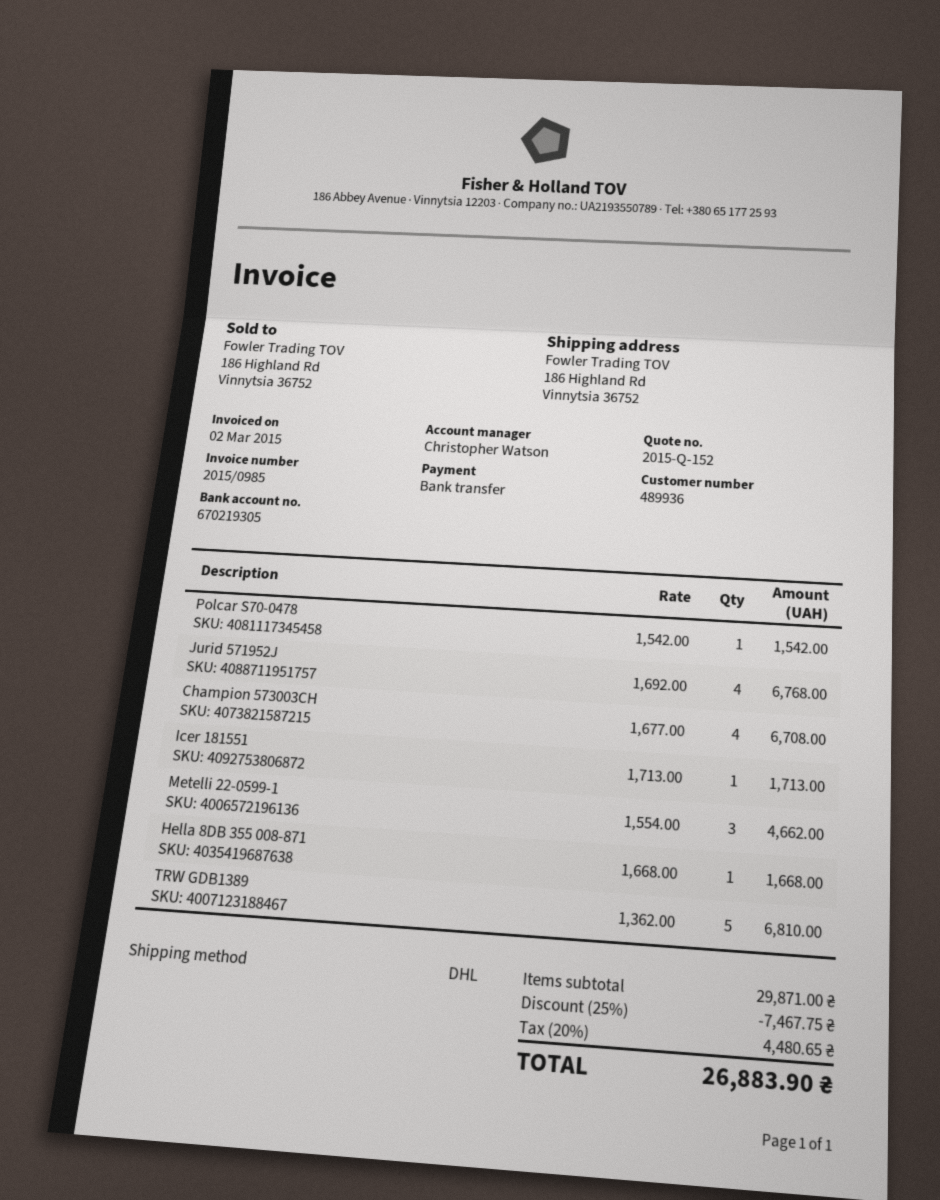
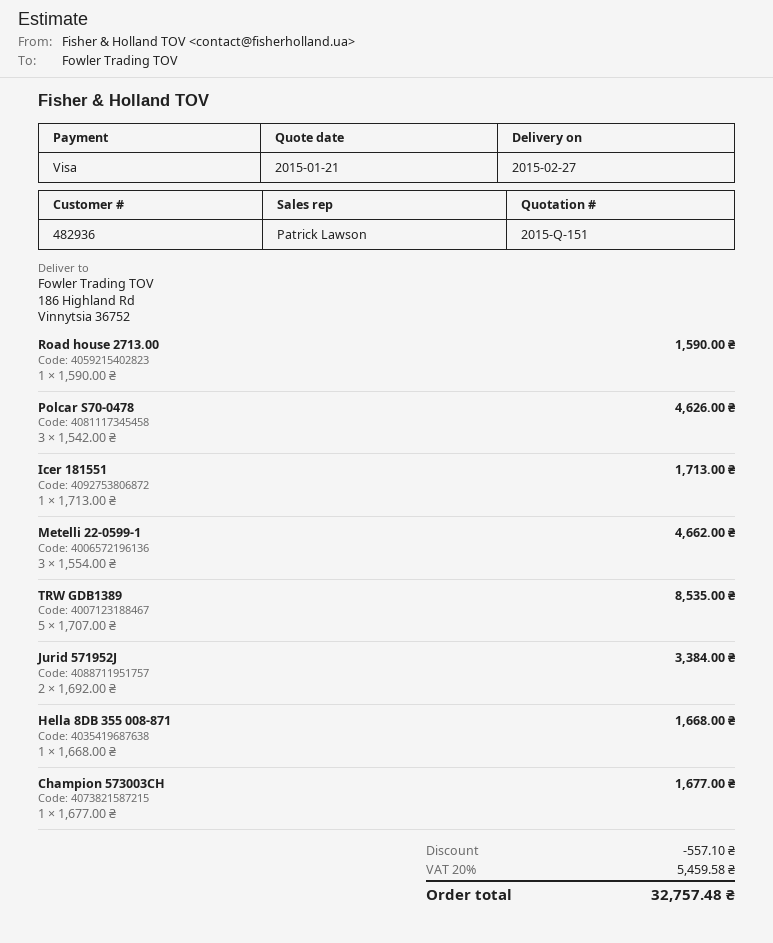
quote number: 2015-Q-152 -> 2015-Q-151
customer number: 489936 -> 482936
sales rep: Christopher Watson -> Patrick Lawson
payment method: bank transfer -> Visa
Polcar S70-0478: 1 x 1542.00 = 1542.00 -> 3 x 1542.00 = 4626.00
Jurid 571952J: 4 x 1692.00 = 6768.00 -> 2 x 1692.00 = 3384.00
Champion 573003CH: 4 x 1677.00 = 6708.00 -> 1 x 1677.00 = 1677.00
TRW GDB1389: 5 x 1362.00 = 6810.00 -> 5 x 1707.00 = 8535.00
Road house 2713.00: none -> 1 x 1590.00 = 1590.00
discount: 7467.75 -> 557.10
tax: 20% = 4480.65 -> 20% = 5459.58
total: 26883.90 -> 32757.48

